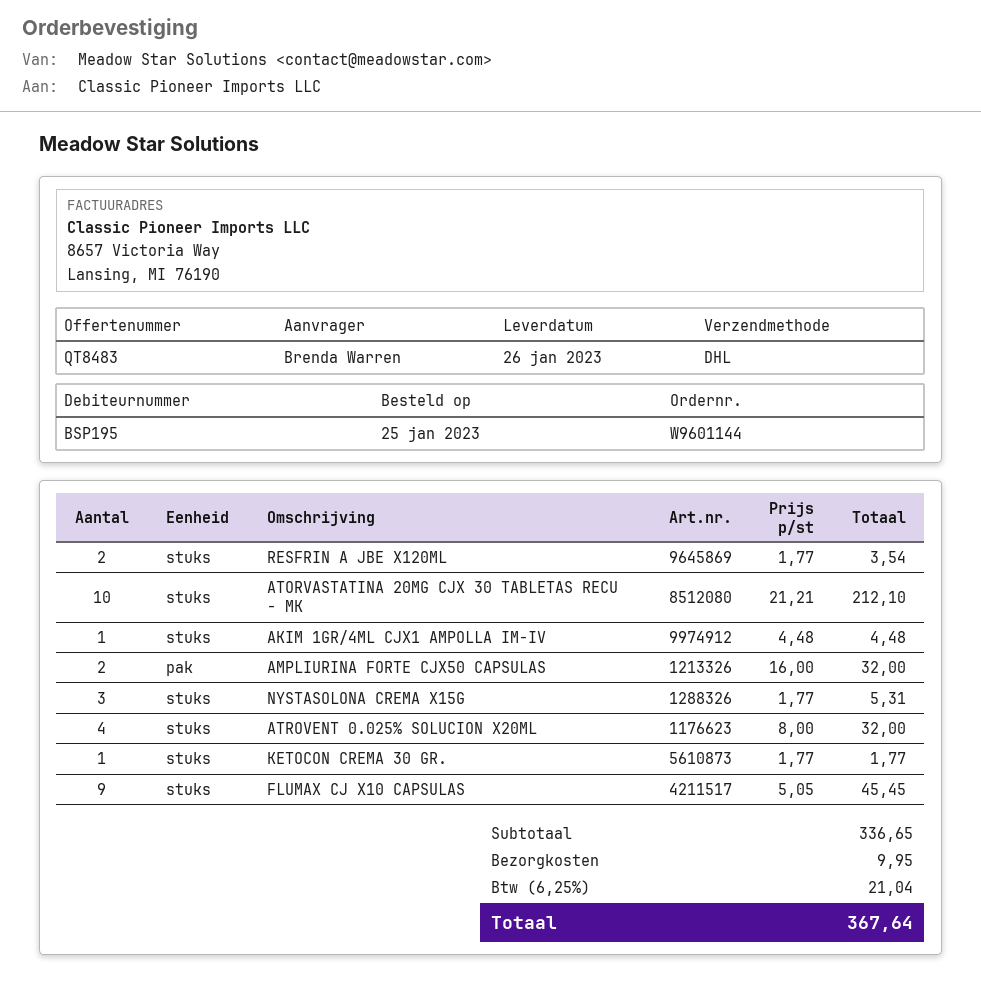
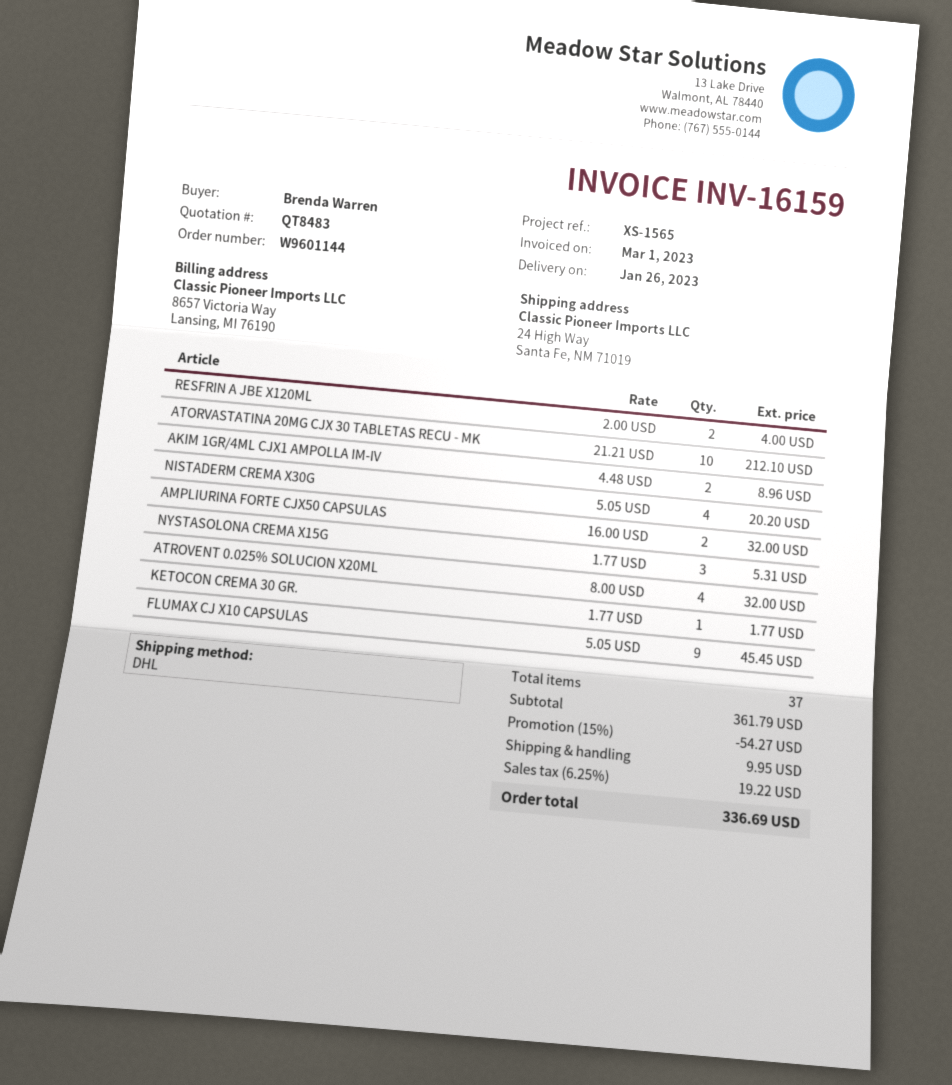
RESFRIN A JBE X120ML: 2 x 1.77 = 3.54 -> 2 x 2.00 = 4.00
AKIM 1GR/4ML CJX1 AMPOLLA IM-IV: 1 x 4.48 = 4.48 -> 2 x 4.48 = 8.96
NISTADERM CREMA X30G: none -> 4 x 5.05 = 20.20
subtotal: 336.65 -> 361.79
discount: none -> 15% = 54.27
tax: 6.25% = 21.04 -> 6.25% = 19.22
total: 367.64 -> 336.69

